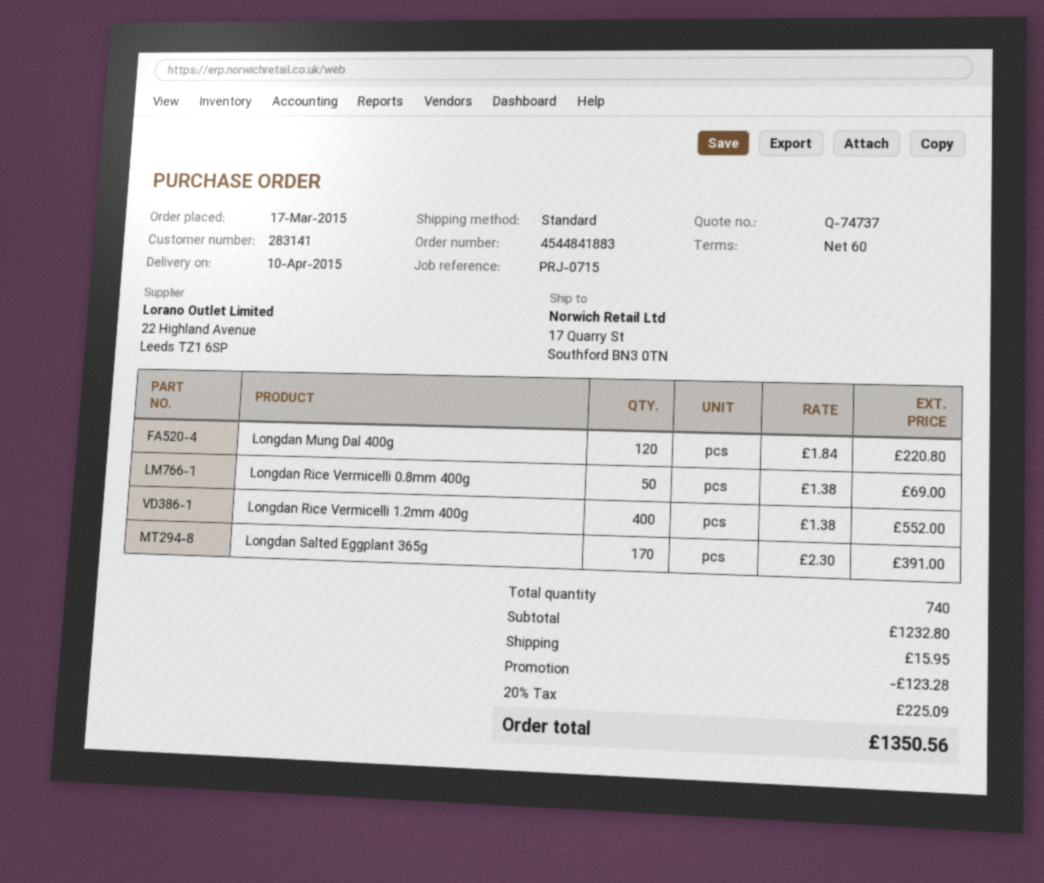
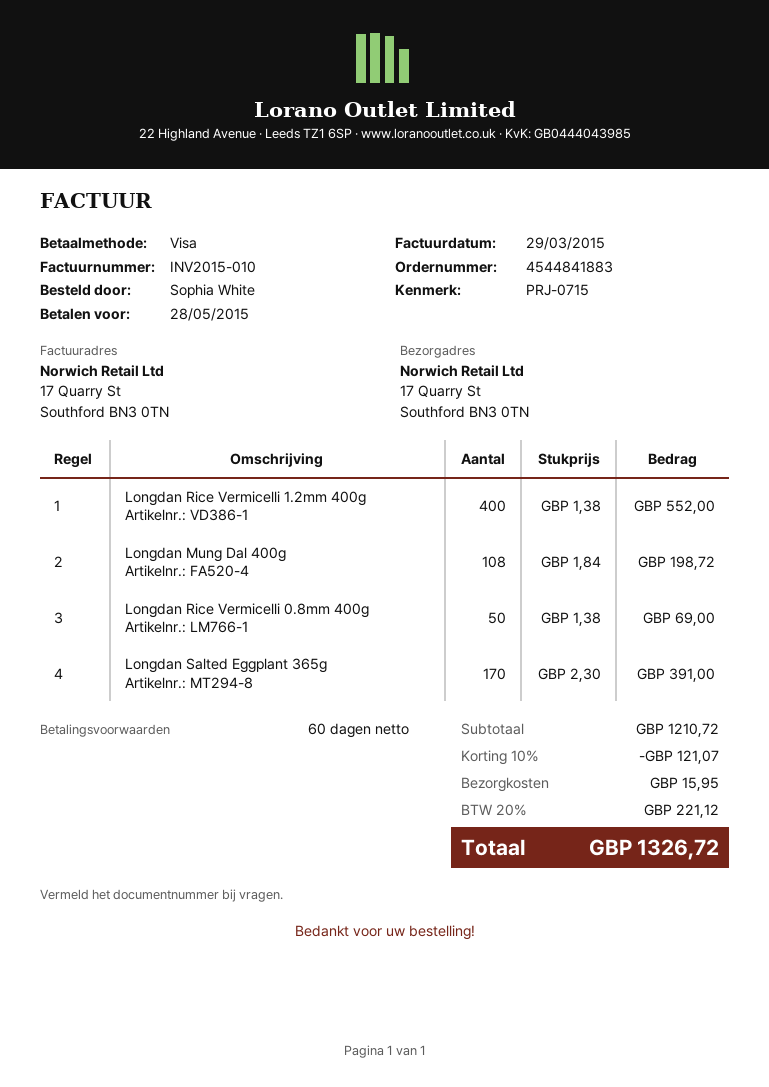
Longdan Mung Dal 400g: 120 x 1.84 = 220.80 -> 108 x 1.84 = 198.72
subtotal: 1232.80 -> 1210.72
discount: 123.28 -> 121.07
tax: 20% = 225.09 -> 20% = 221.12
total: 1350.56 -> 1326.72

